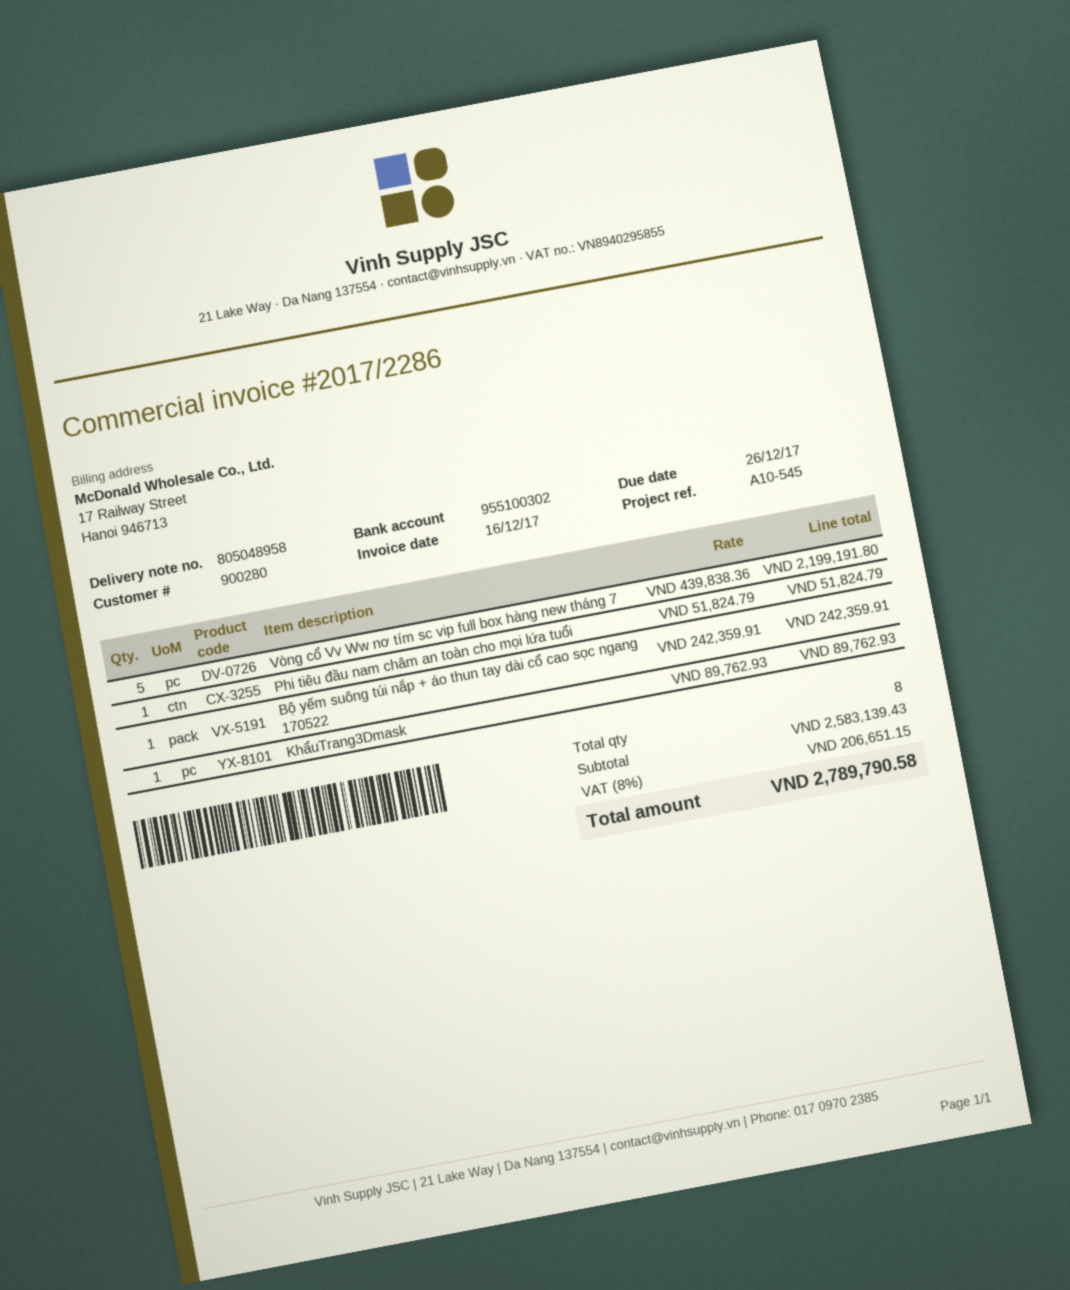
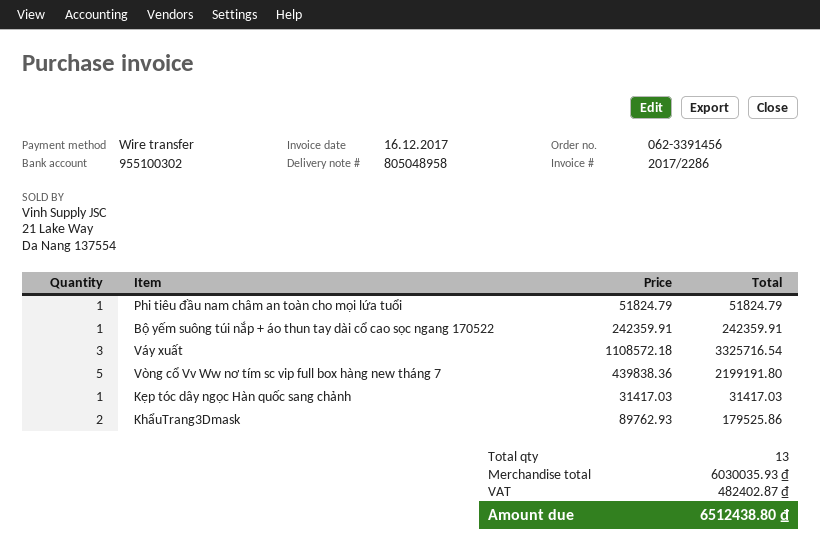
KhẩuTrang3Dmask: 1 x 89762.93 = 89762.93 -> 2 x 89762.93 = 179525.86
Váy xuất: none -> 3 x 1108572.18 = 3325716.54
Kẹp tóc dây ngọc Hàn quốc sang chảnh: none -> 1 x 31417.03 = 31417.03
total quantity: 8 -> 13
subtotal: 2583139.43 -> 6030035.93
tax: 206651.15 -> 482402.87
total: 2789790.58 -> 6512438.80

